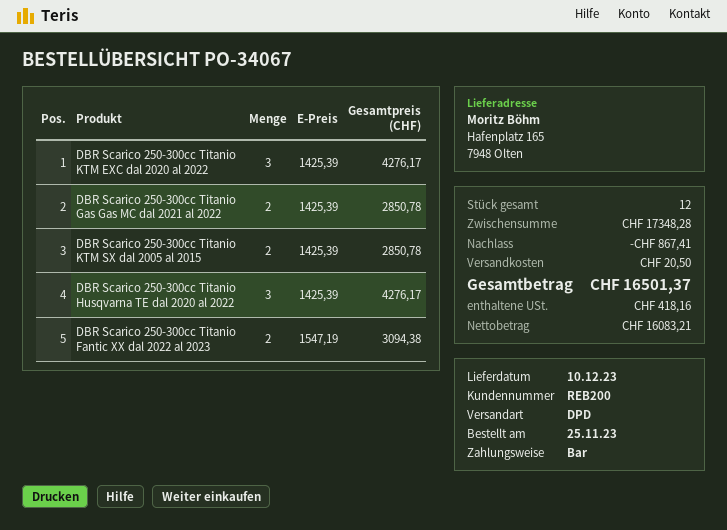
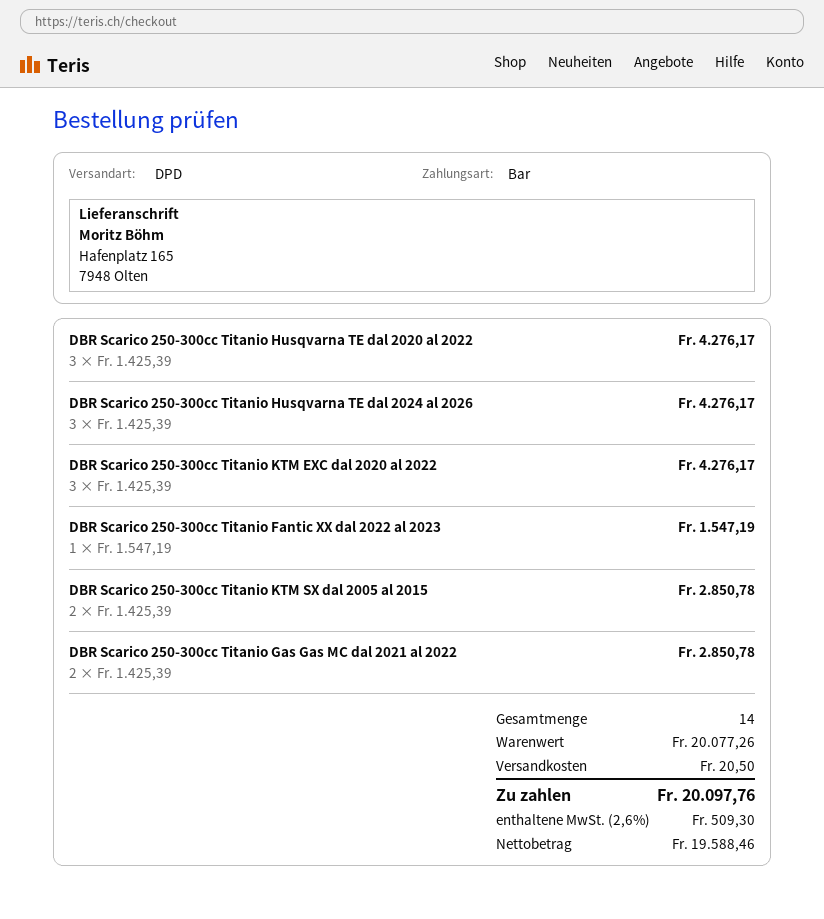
DBR Scarico 250-300cc Titanio Fantic XX dal 2022 al 2023: 2 x 1547.19 = 3094.38 -> 1 x 1547.19 = 1547.19
DBR Scarico 250-300cc Titanio Husqvarna TE dal 2024 al 2026: none -> 3 x 1425.39 = 4276.17
total quantity: 12 -> 14
subtotal: 17348.28 -> 20077.26
discount: 867.41 -> none
net: 16083.21 -> 19588.46
tax: 418.16 -> 509.30
total: 16501.37 -> 20097.76

